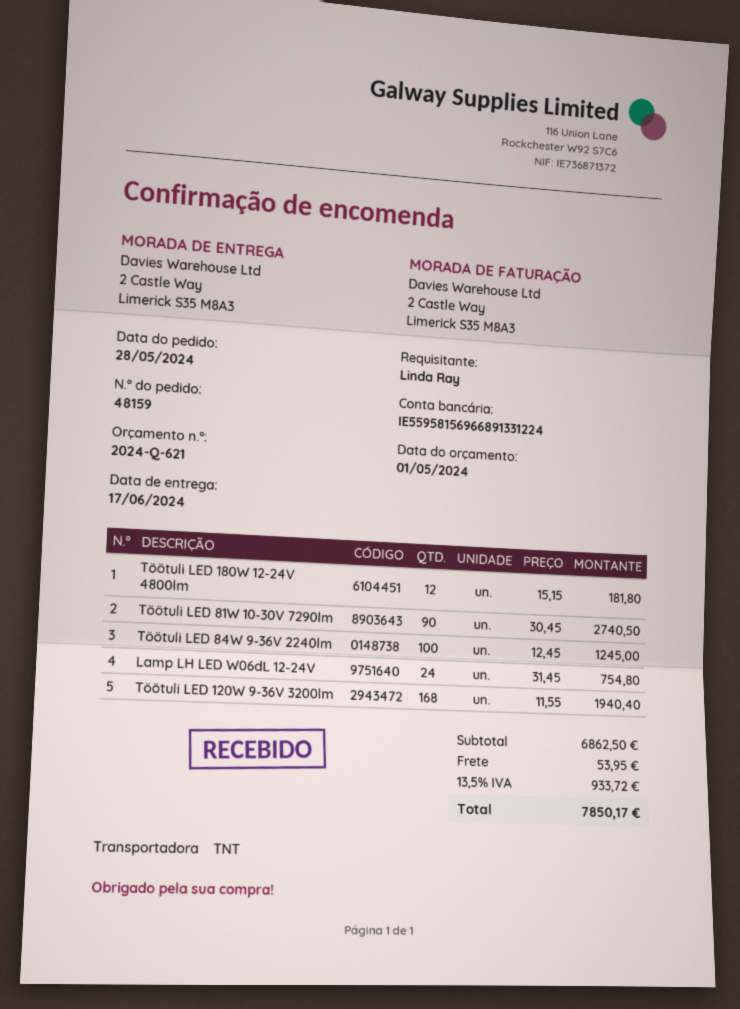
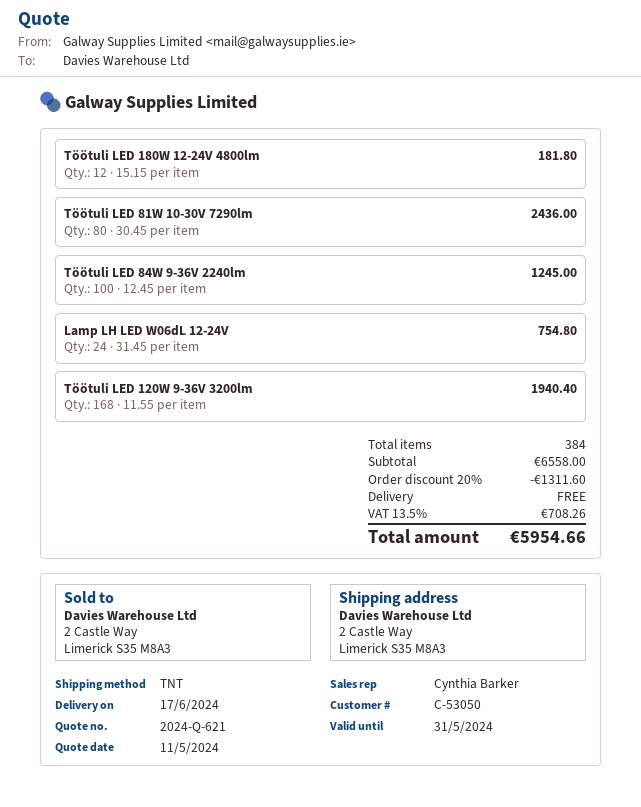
quote date: 2024-05-01 -> 2024-05-11
Töötuli LED 81W 10-30V 7290lm: 90 x 30.45 = 2740.50 -> 80 x 30.45 = 2436.00
subtotal: 6862.50 -> 6558.00
discount: none -> 20% = 1311.60
shipping: 53.95 -> 0.00
tax: 13.5% = 933.72 -> 13.5% = 708.26
total: 7850.17 -> 5954.66

